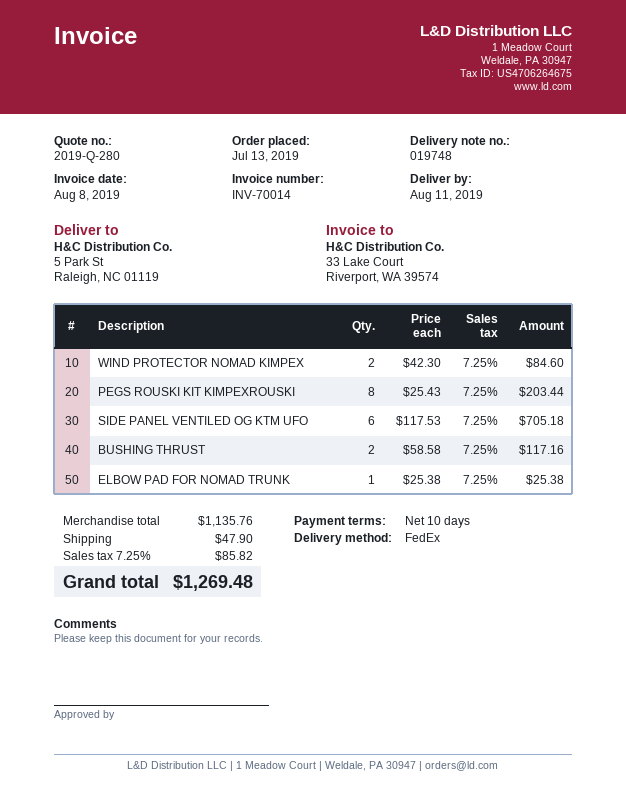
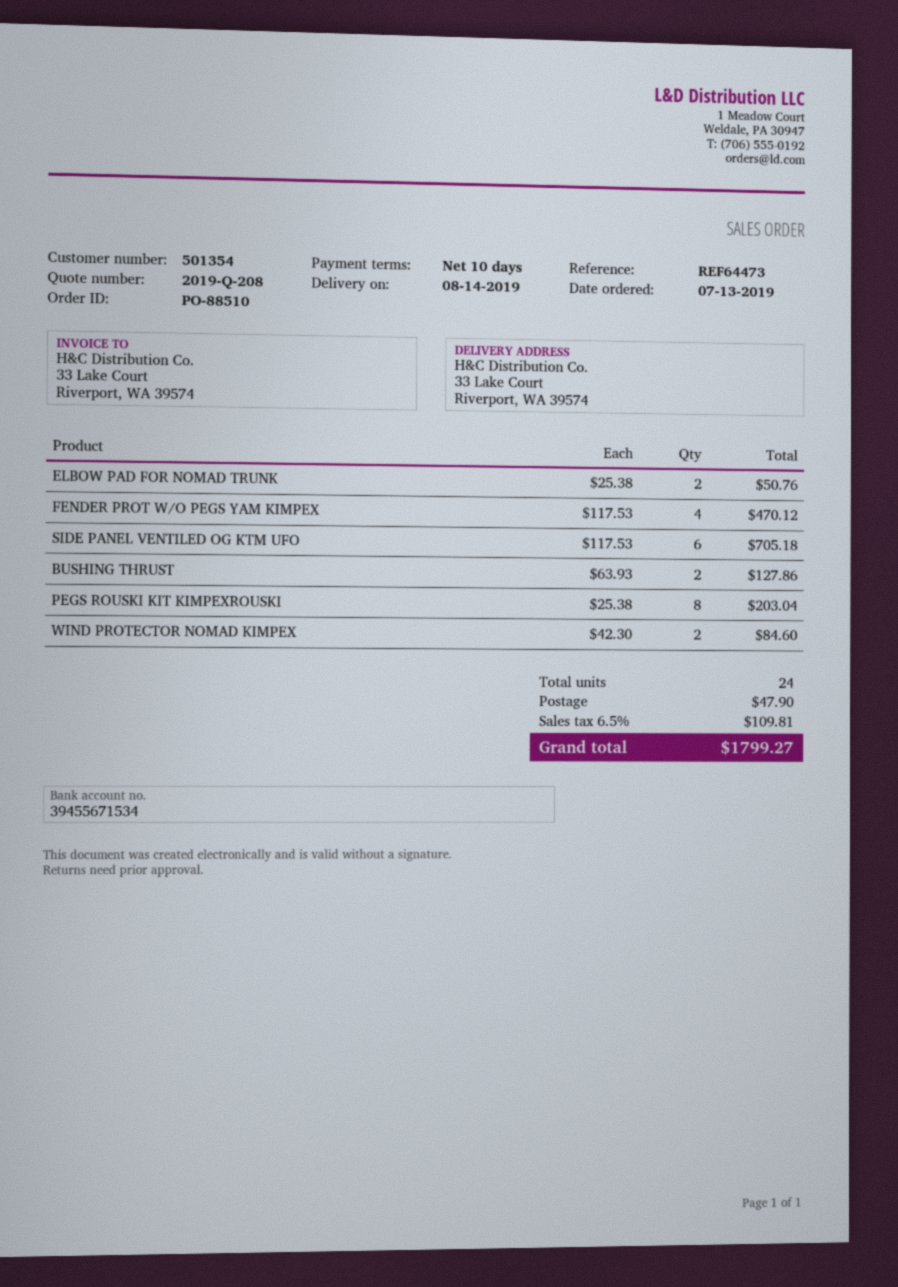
quote number: 2019-Q-280 -> 2019-Q-208
delivery date: 2019-08-11 -> 2019-08-14
ship to: 5 Park St, Raleigh, NC 01119 -> 33 Lake Court, Riverport, WA 39574
PEGS ROUSKI KIT KIMPEXROUSKI: 8 x 25.43 = 203.44 -> 8 x 25.38 = 203.04
BUSHING THRUST: 2 x 58.58 = 117.16 -> 2 x 63.93 = 127.86
ELBOW PAD FOR NOMAD TRUNK: 1 x 25.38 = 25.38 -> 2 x 25.38 = 50.76
FENDER PROT W/O PEGS YAM KIMPEX: none -> 4 x 117.53 = 470.12
tax: 7.25% = 85.82 -> 6.5% = 109.81
total: 1269.48 -> 1799.27

